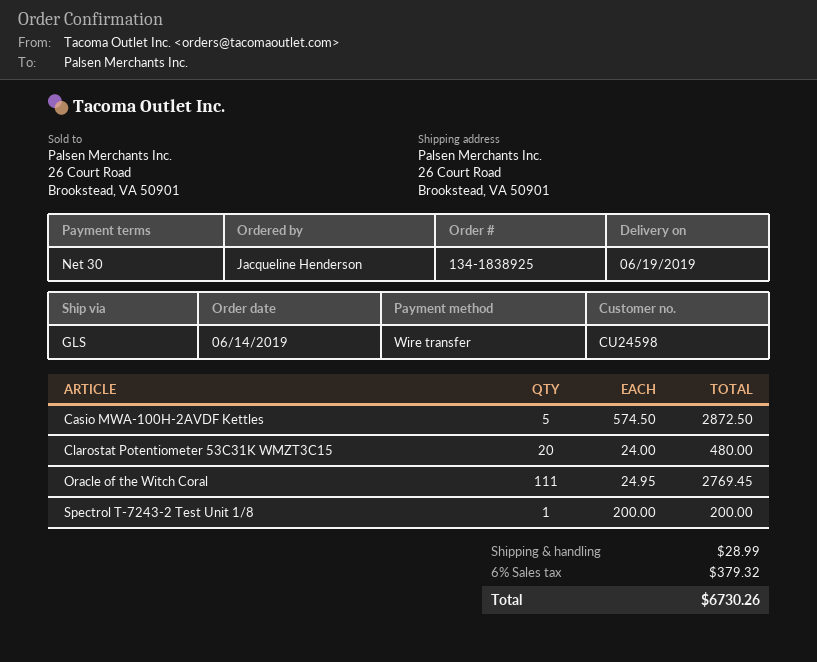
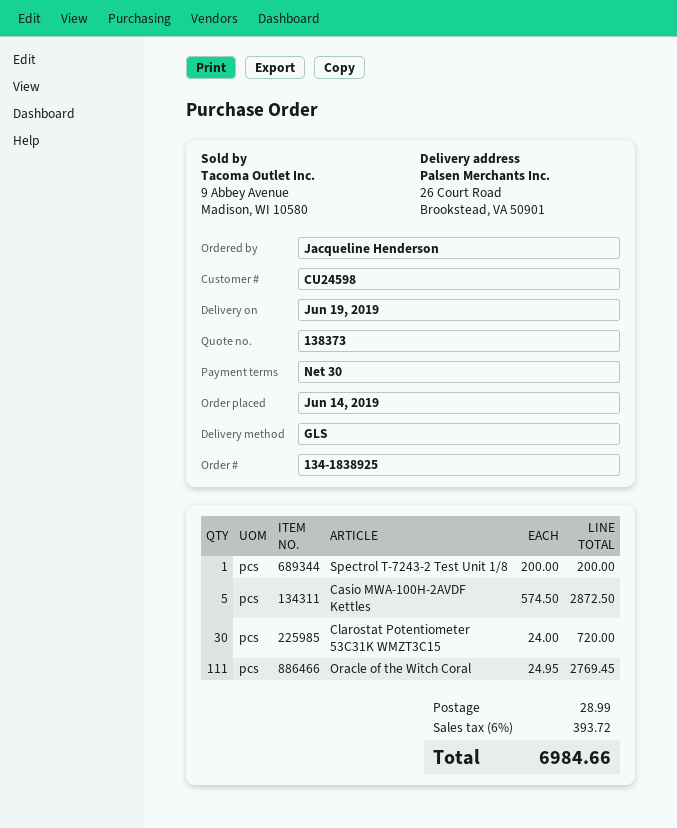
Clarostat Potentiometer 53C31K WMZT3C15: 20 x 24.00 = 480.00 -> 30 x 24.00 = 720.00
tax: 6% = 379.32 -> 6% = 393.72
total: 6730.26 -> 6984.66

